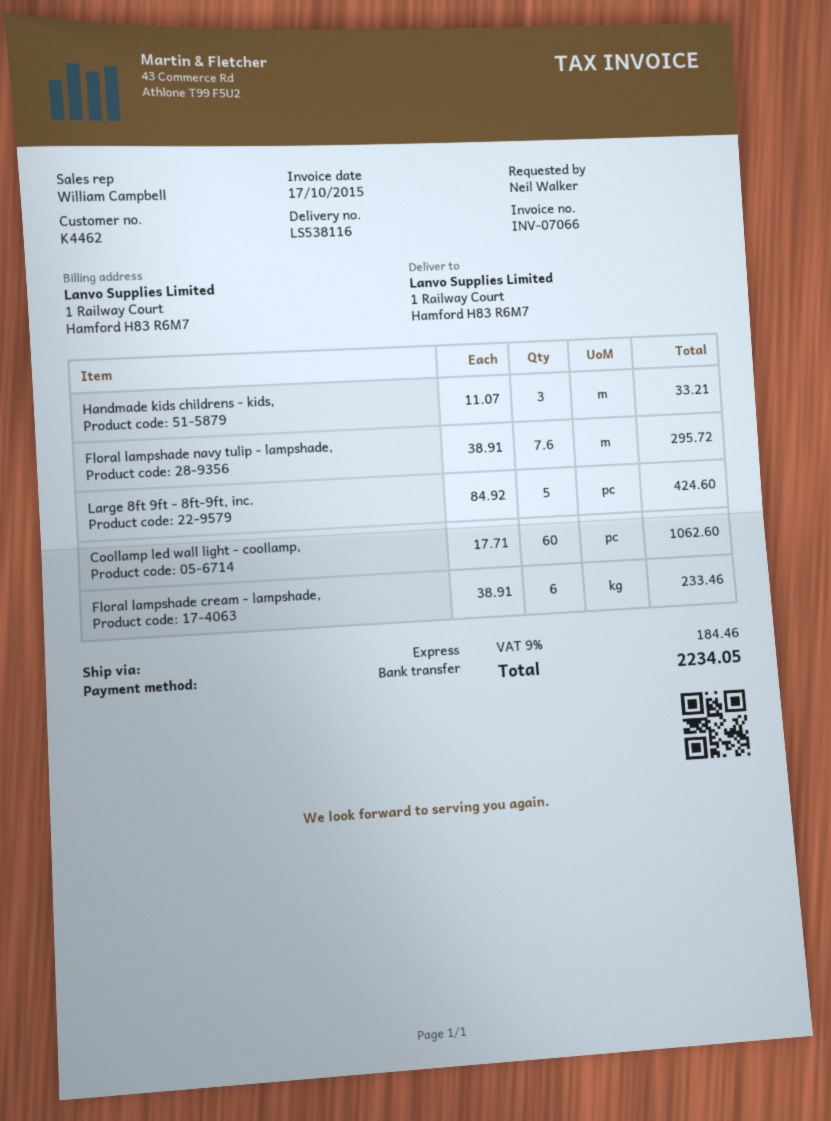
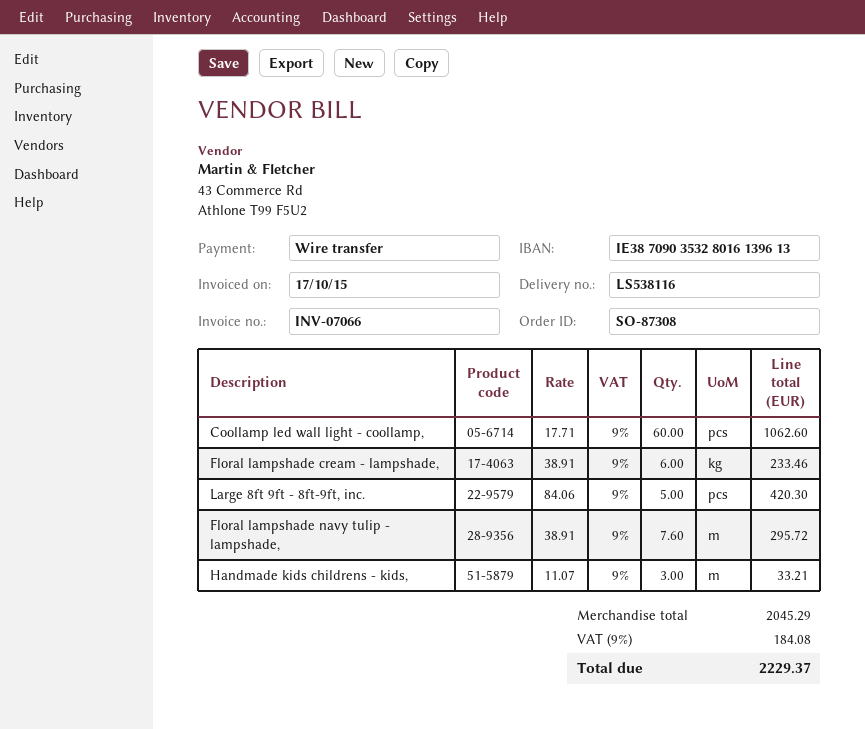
Large 8ft 9ft - 8ft-9ft, inc.: 5 x 84.92 = 424.60 -> 5 x 84.06 = 420.30
tax: 9% = 184.46 -> 9% = 184.08
total: 2234.05 -> 2229.37

